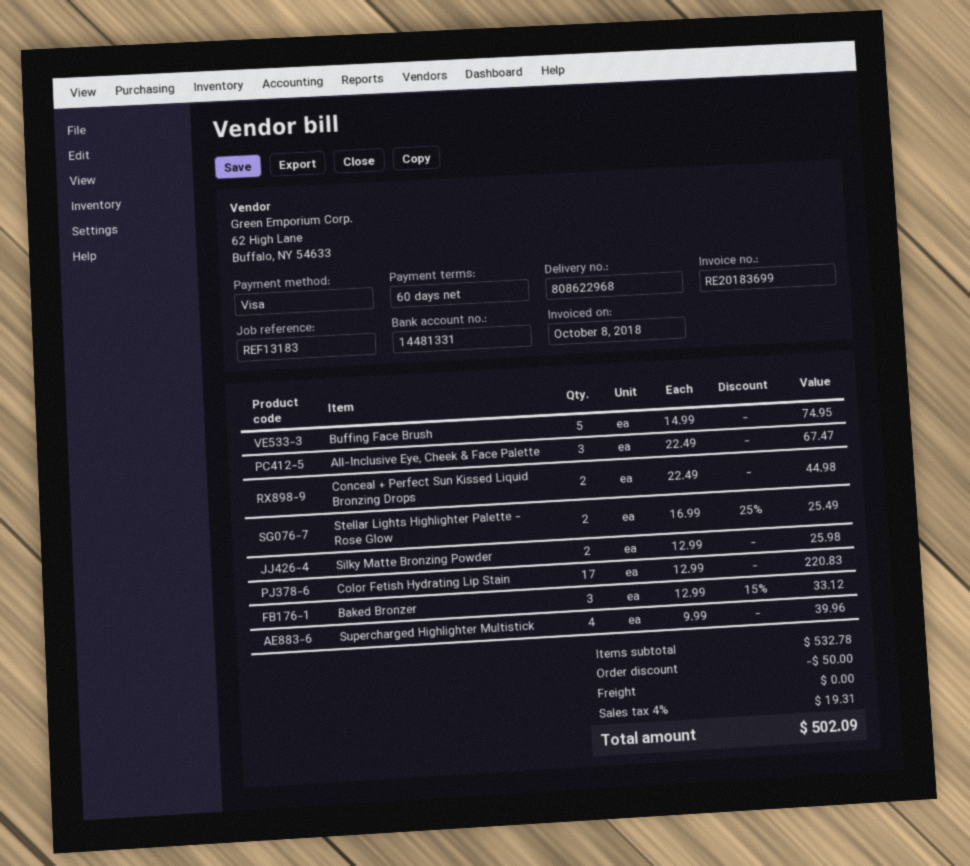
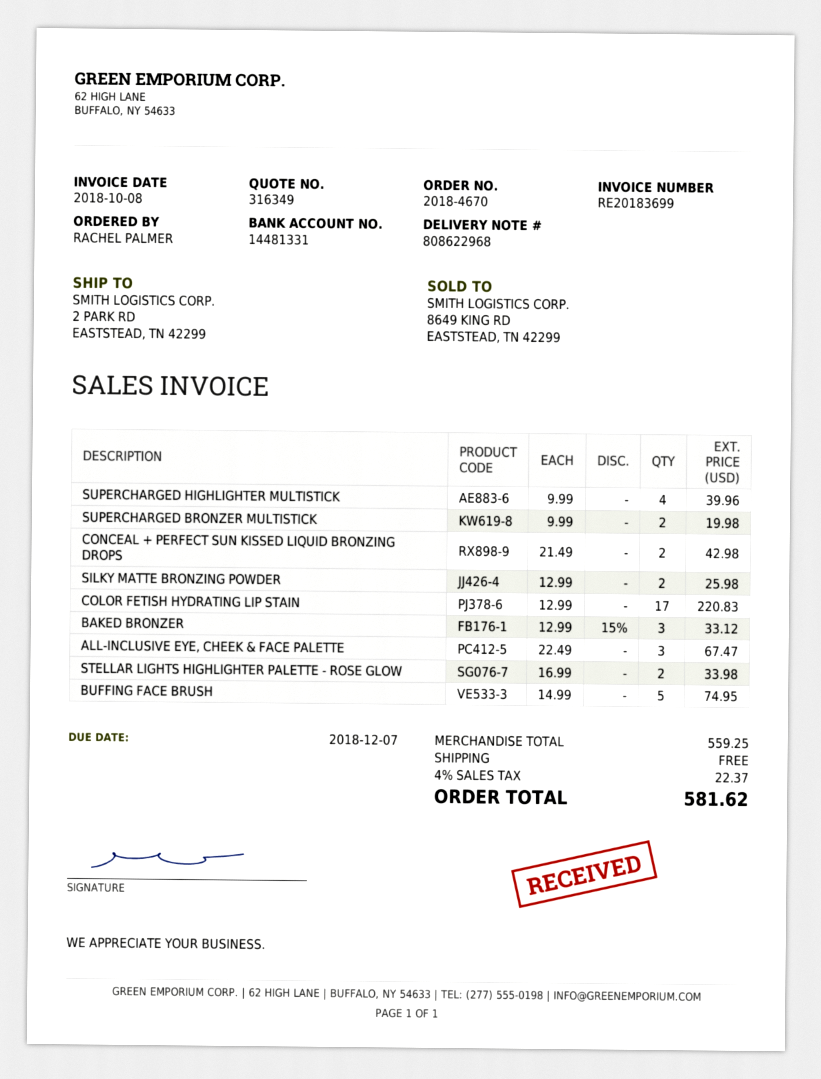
Conceal + Perfect Sun Kissed Liquid Bronzing Drops: 2 x 22.49 = 44.98 -> 2 x 21.49 = 42.98
Stellar Lights Highlighter Palette - Rose Glow: 2 x 16.99 - 25% = 25.49 -> 2 x 16.99 = 33.98
SUPERCHARGED BRONZER MULTISTICK: none -> 2 x 9.99 = 19.98
subtotal: 532.78 -> 559.25
discount: 50.00 -> none
tax: 4% = 19.31 -> 4% = 22.37
total: 502.09 -> 581.62

